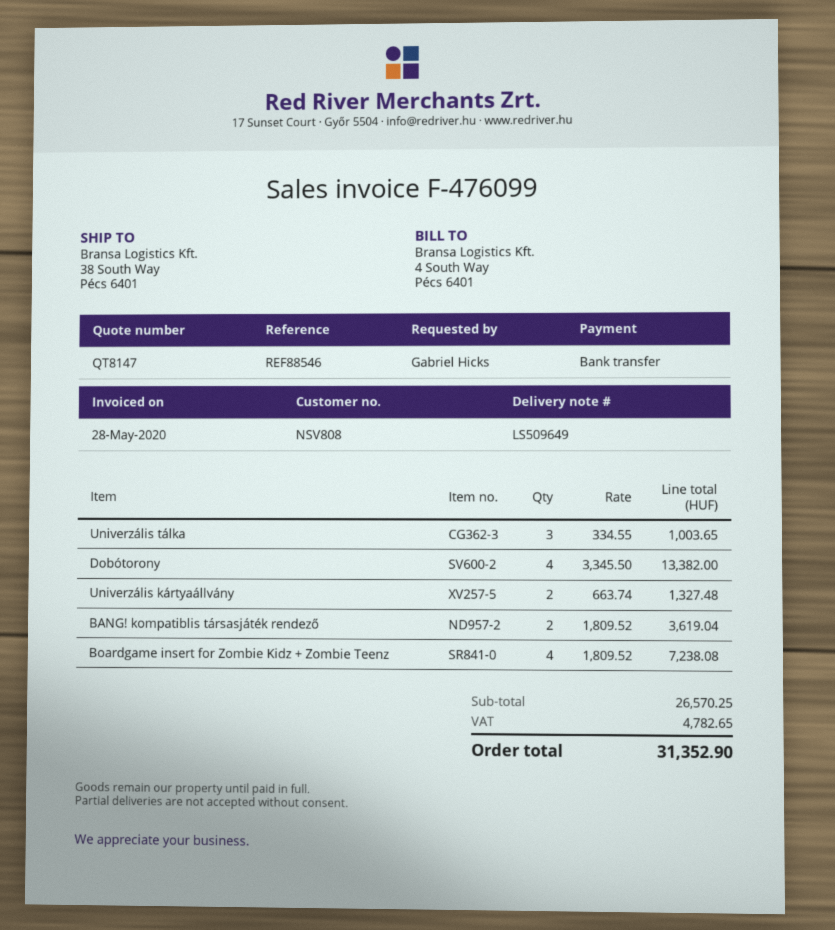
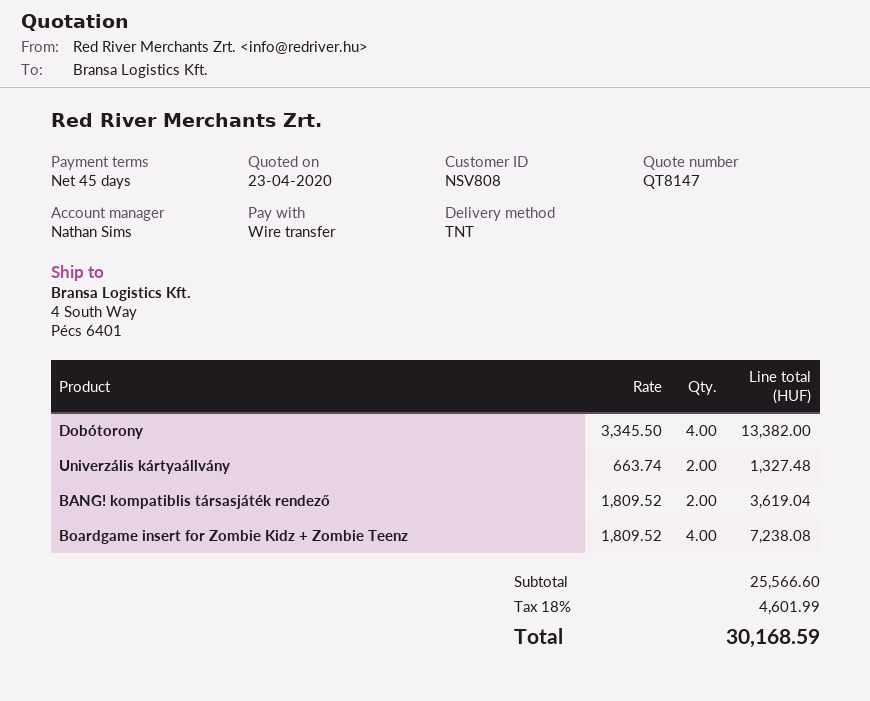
ship to: 38 South Way, Pécs 6401 -> 4 South Way, Pécs 6401
Univerzális tálka: 3 x 334.55 = 1003.65 -> none
subtotal: 26570.25 -> 25566.60
tax: 4782.65 -> 4601.99
total: 31352.90 -> 30168.59

